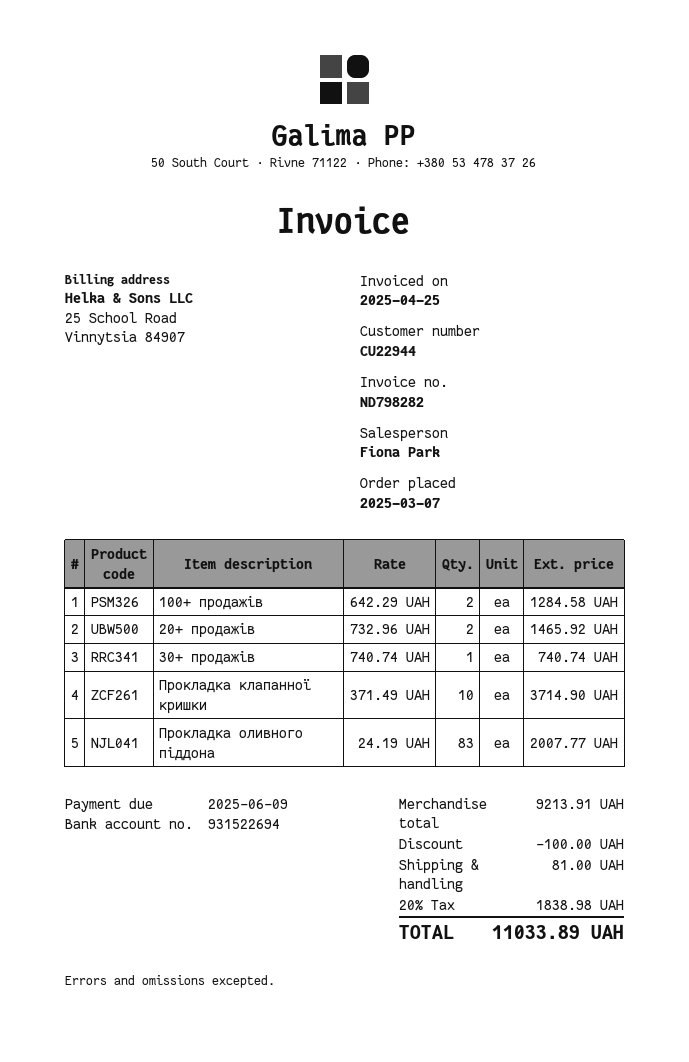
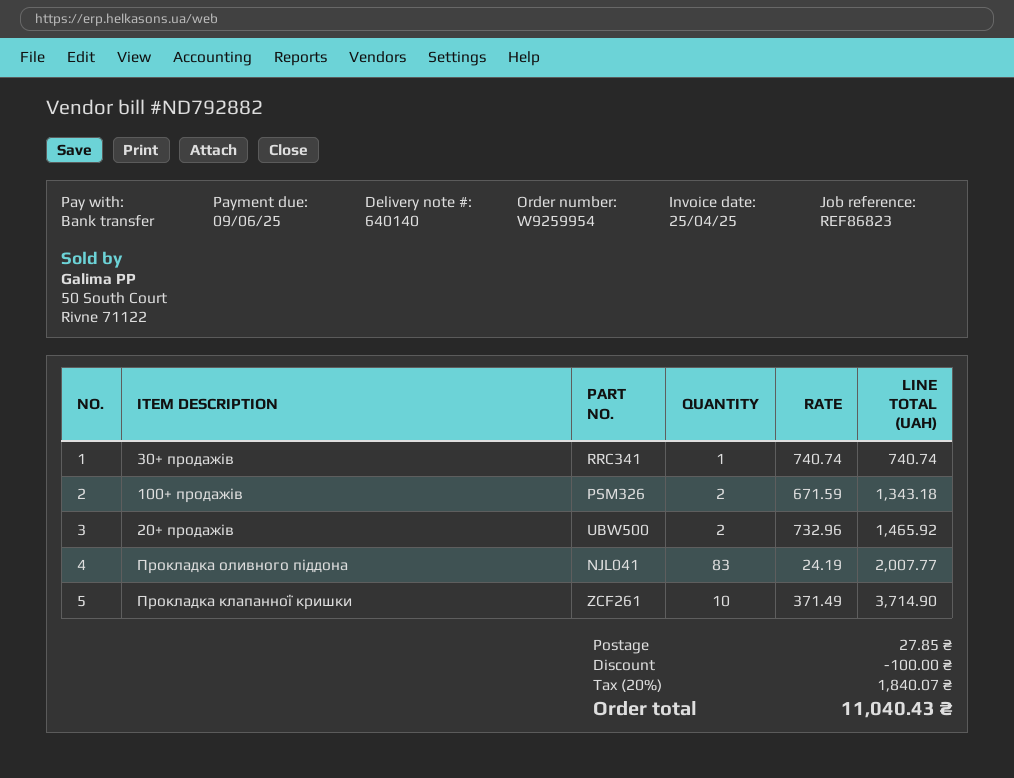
invoice number: ND798282 -> ND792882
100+ продажів: 2 x 642.29 = 1284.58 -> 2 x 671.59 = 1343.18
shipping: 81.00 -> 27.85
tax: 20% = 1838.98 -> 20% = 1840.07
total: 11033.89 -> 11040.43

